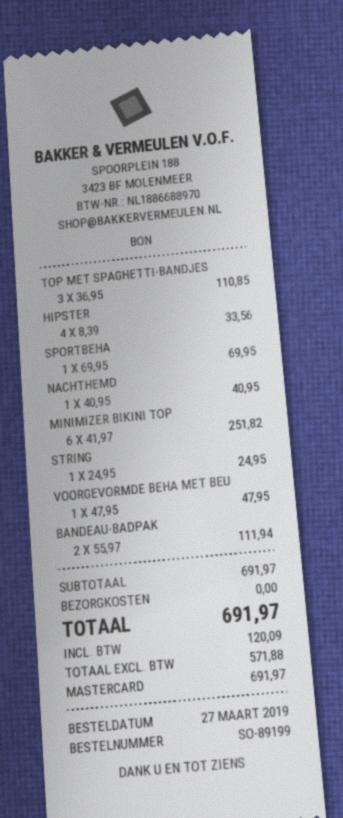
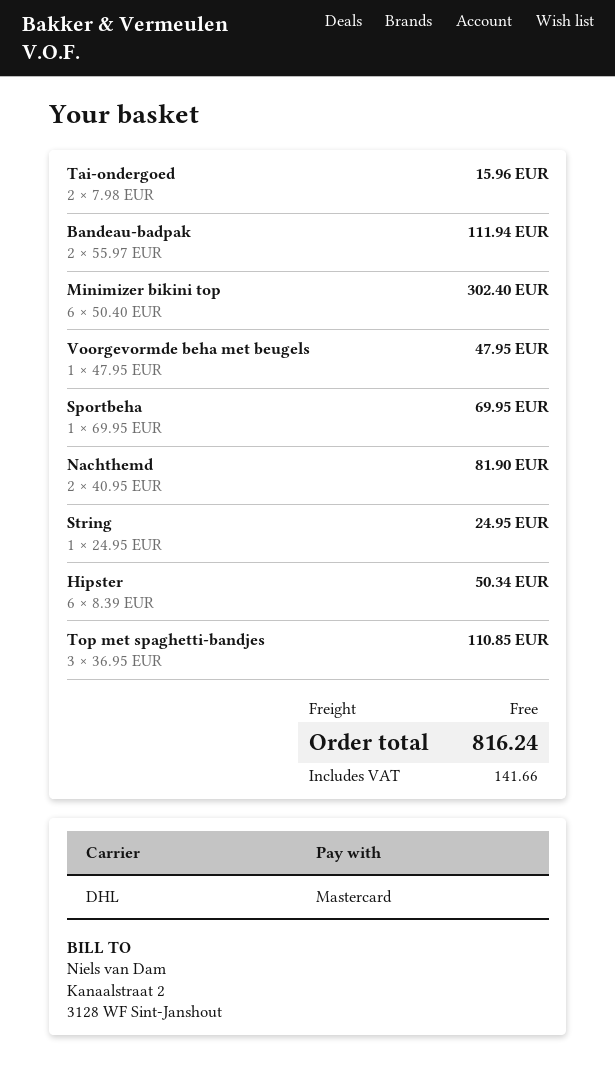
HIPSTER: 4 x 8.39 = 33.56 -> 6 x 8.39 = 50.34
NACHTHEMD: 1 x 40.95 = 40.95 -> 2 x 40.95 = 81.90
MINIMIZER BIKINI TOP: 6 x 41.97 = 251.82 -> 6 x 50.40 = 302.40
Tai-ondergoed: none -> 2 x 7.98 = 15.96
tax: 120.09 -> 141.66
total: 691.97 -> 816.24

